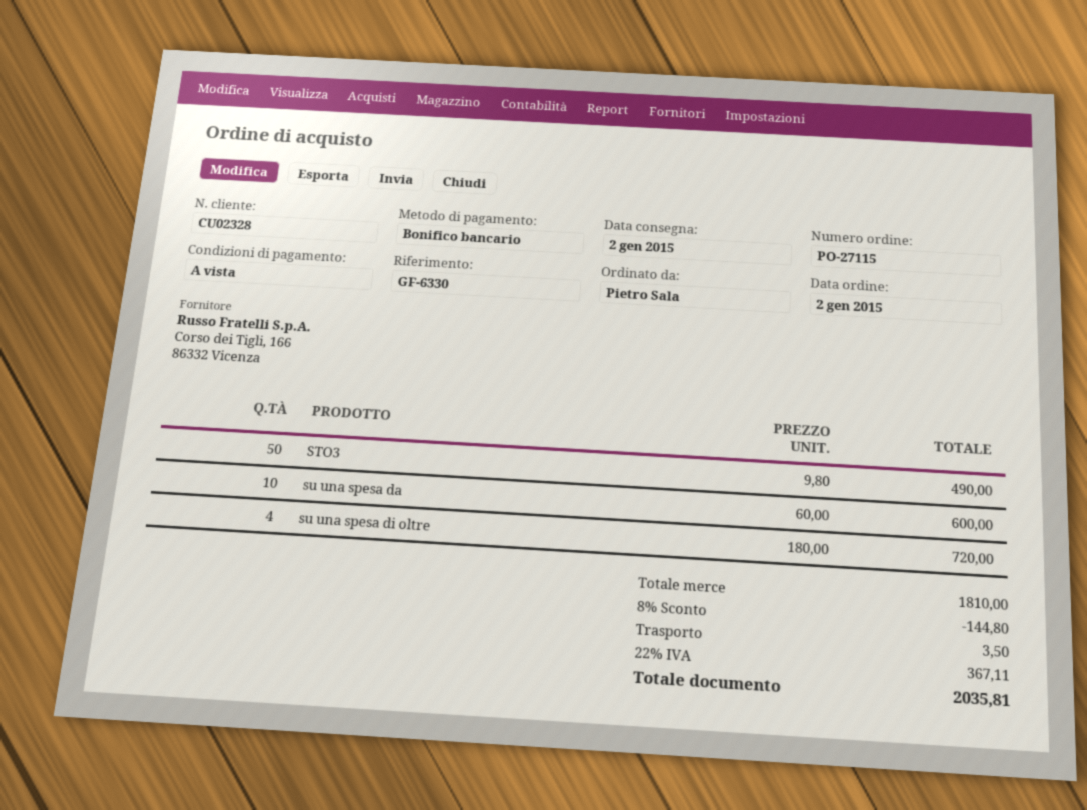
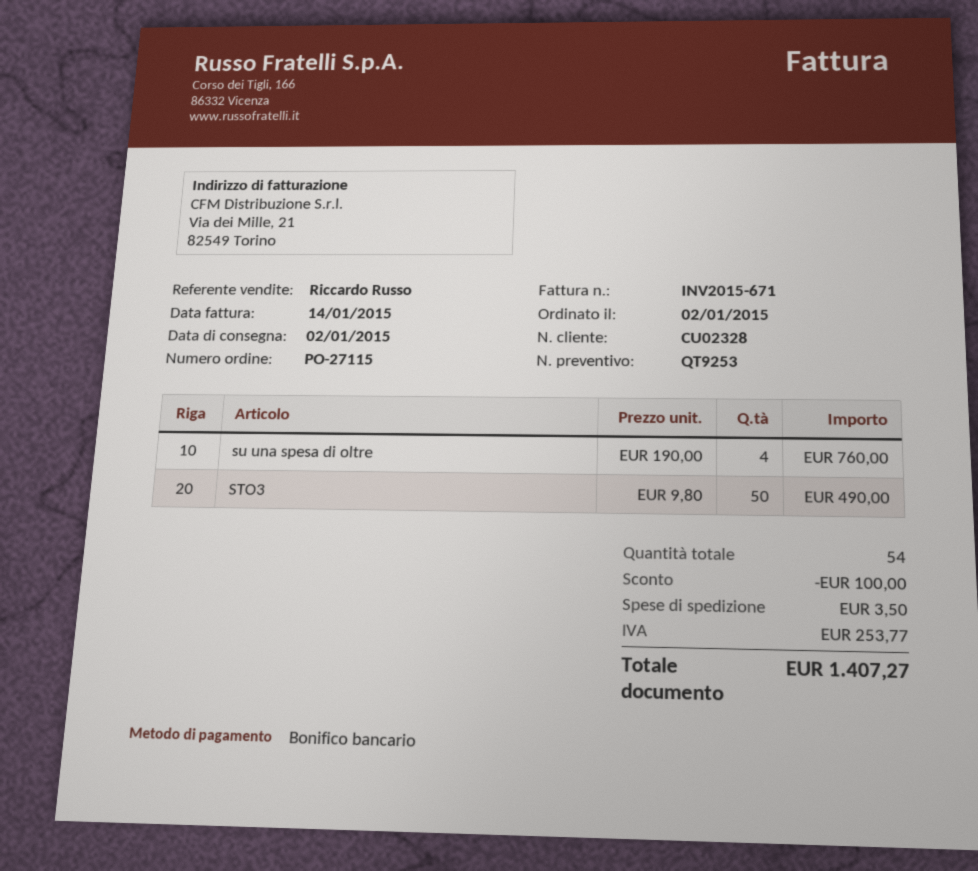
su una spesa da: 10 x 60.00 = 600.00 -> none
su una spesa di oltre: 4 x 180.00 = 720.00 -> 4 x 190.00 = 760.00
discount: 144.80 -> 100.00
tax: 367.11 -> 253.77
total: 2035.81 -> 1407.27

